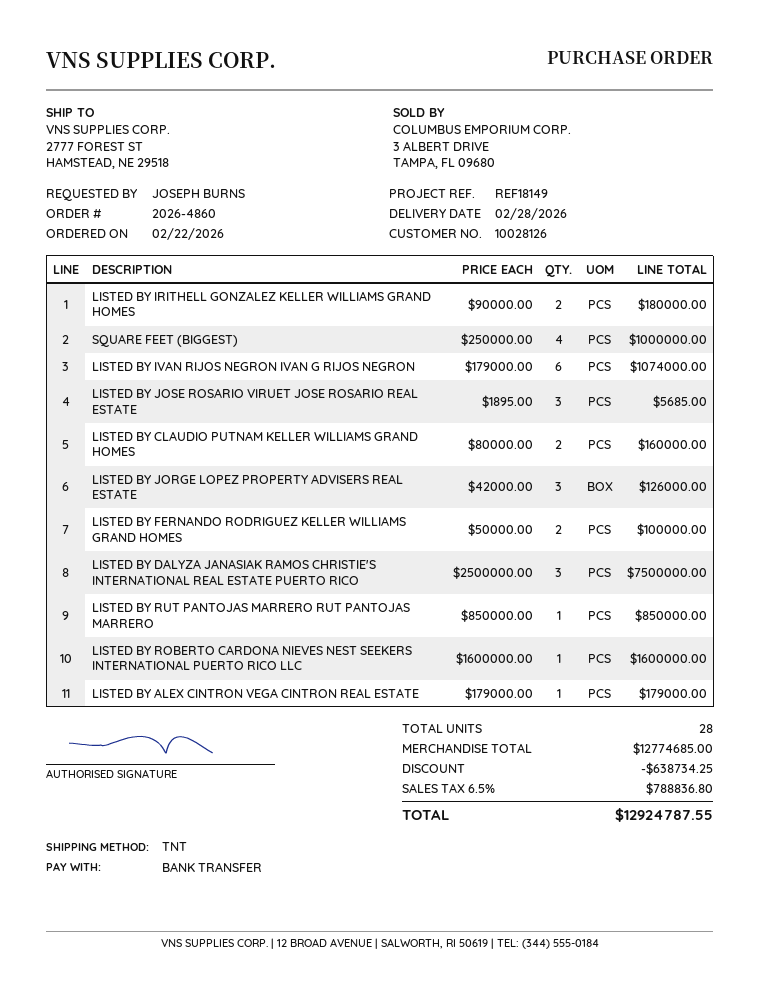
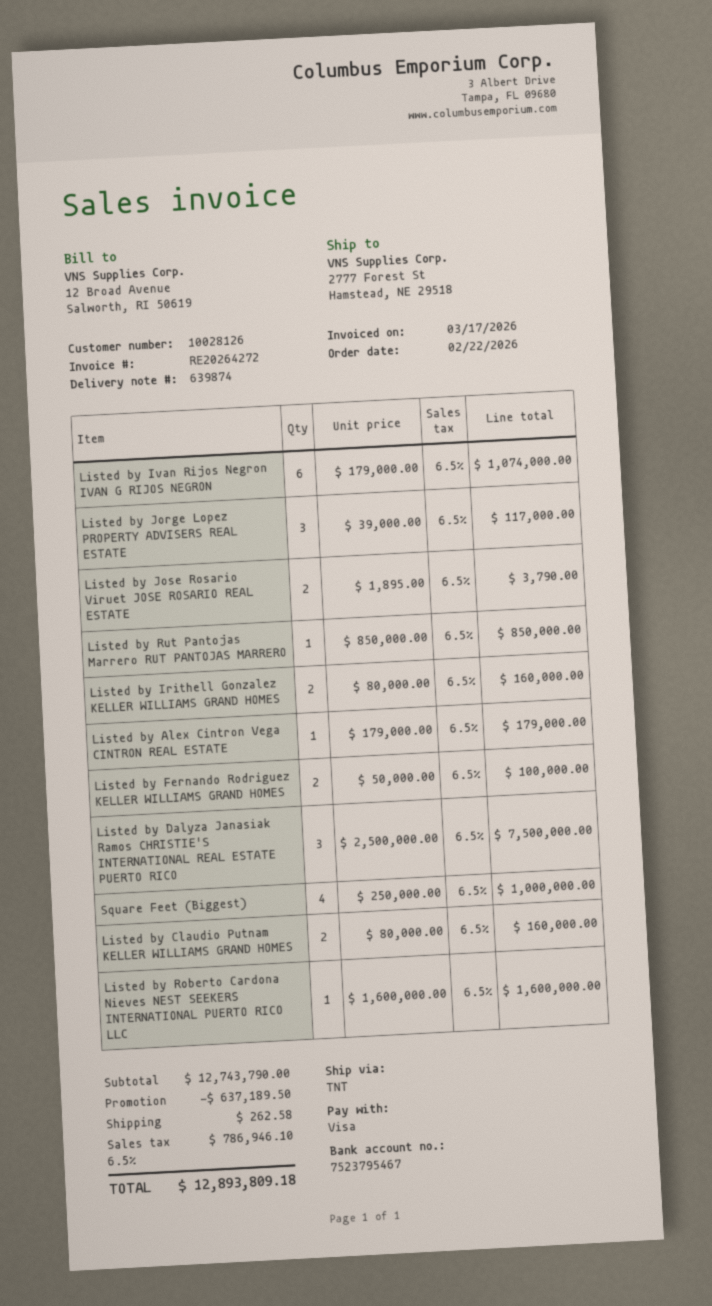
payment method: bank transfer -> Visa
LISTED BY IRITHELL GONZALEZ KELLER WILLIAMS GRAND HOMES: 2 x 90000.00 = 180000.00 -> 2 x 80000.00 = 160000.00
LISTED BY JOSE ROSARIO VIRUET JOSE ROSARIO REAL ESTATE: 3 x 1895.00 = 5685.00 -> 2 x 1895.00 = 3790.00
LISTED BY JORGE LOPEZ PROPERTY ADVISERS REAL ESTATE: 3 x 42000.00 = 126000.00 -> 3 x 39000.00 = 117000.00
subtotal: 12774685.00 -> 12743790.00
discount: 638734.25 -> 637189.50
shipping: none -> 262.58
tax: 6.5% = 788836.80 -> 6.5% = 786946.10
total: 12924787.55 -> 12893809.18

